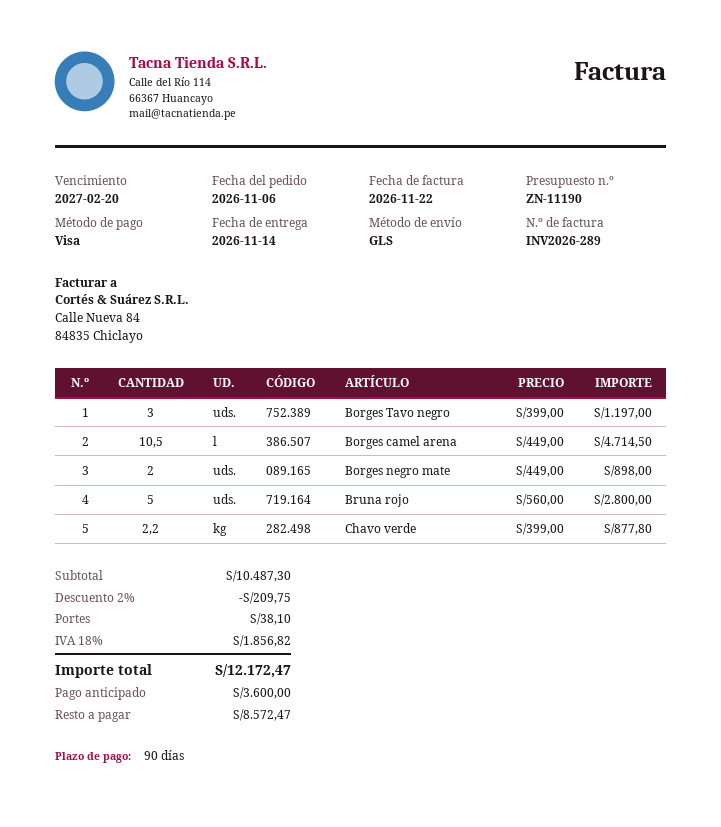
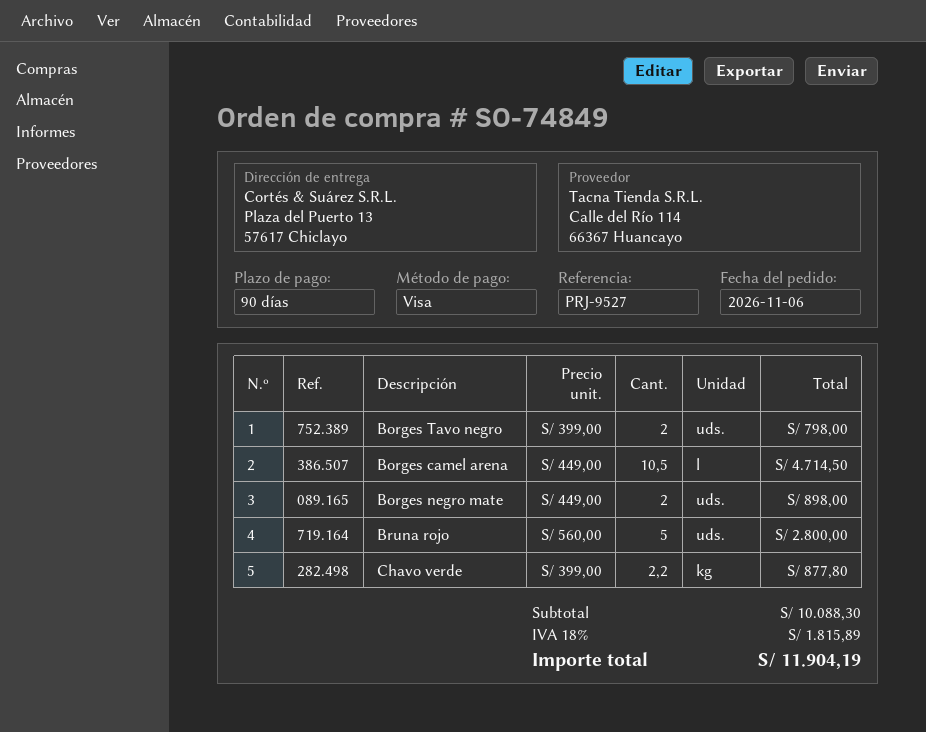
Borges Tavo negro: 3 x 399.00 = 1197.00 -> 2 x 399.00 = 798.00
subtotal: 10487.30 -> 10088.30
discount: 2% = 209.75 -> none
shipping: 38.10 -> none
tax: 18% = 1856.82 -> 18% = 1815.89
total: 12172.47 -> 11904.19

